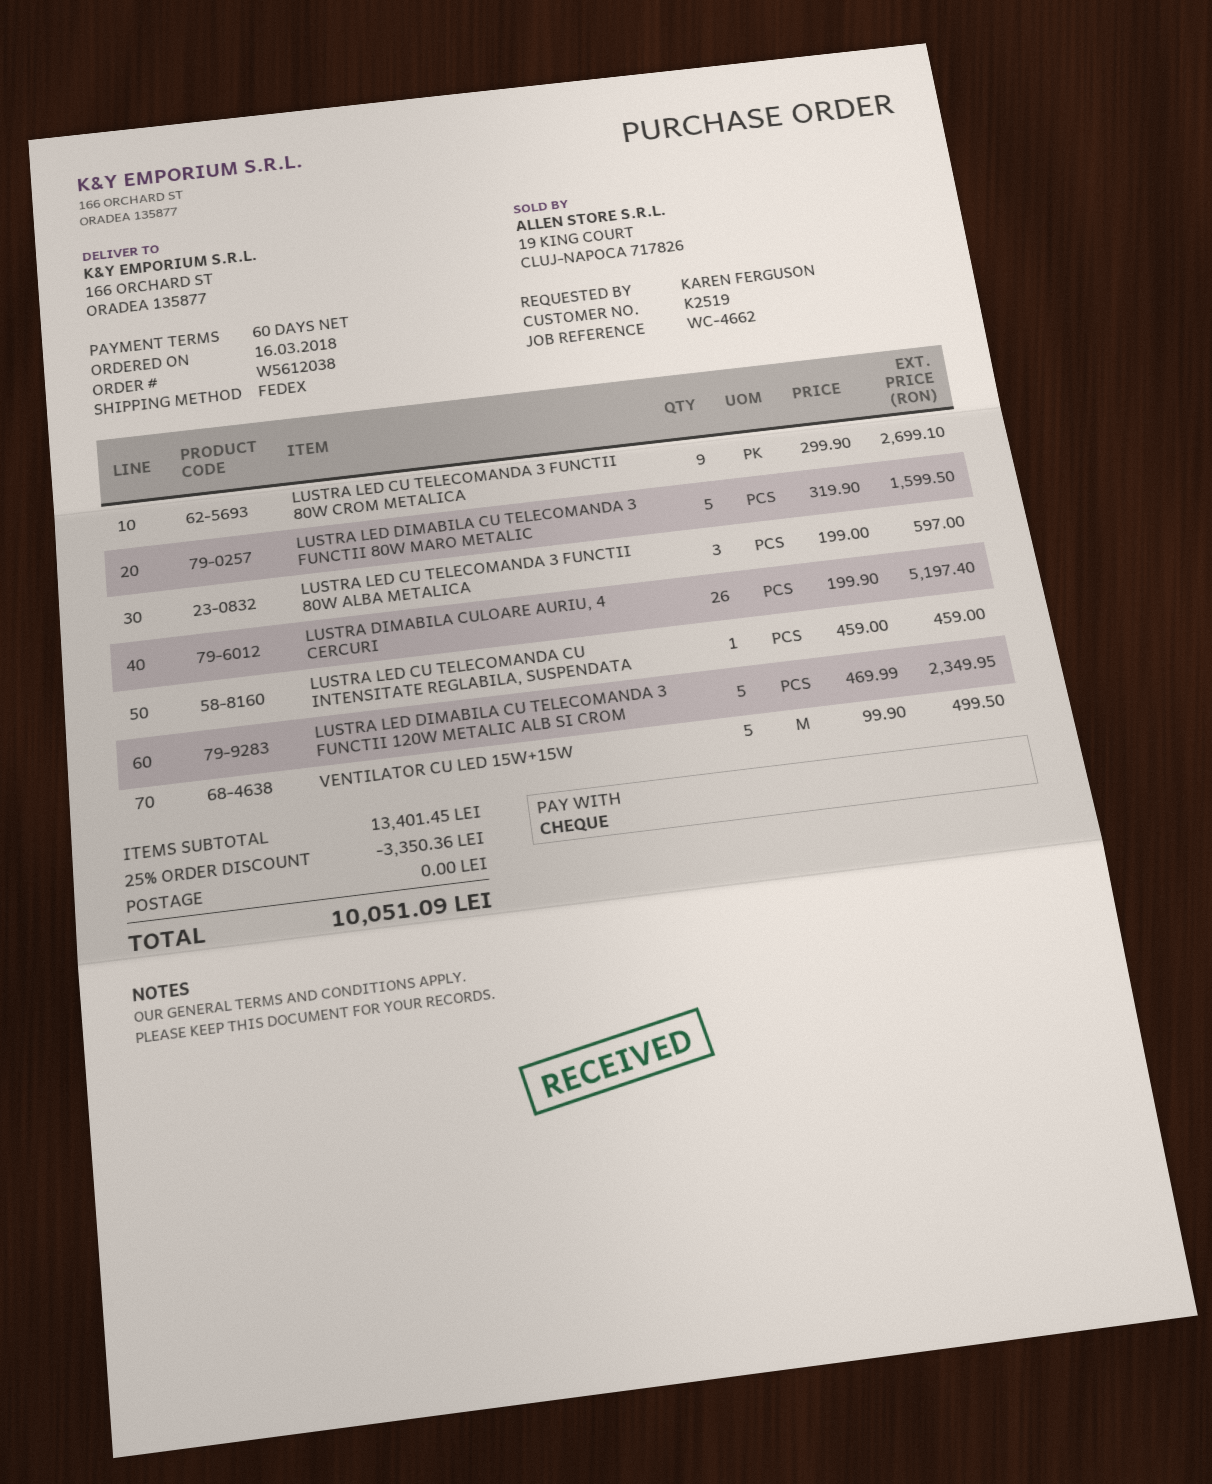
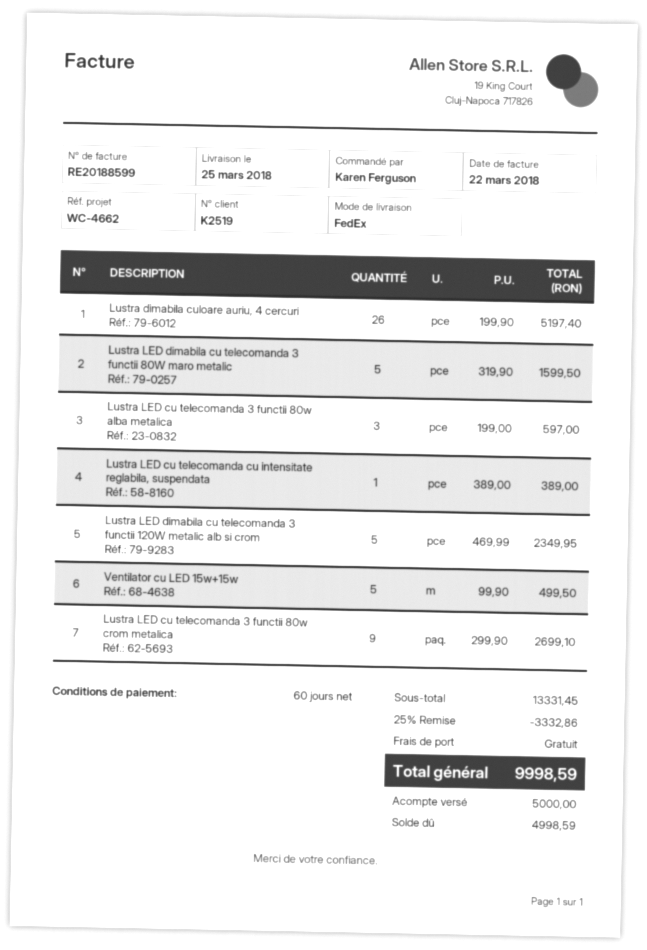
LUSTRA LED CU TELECOMANDA CU INTENSITATE REGLABILA, SUSPENDATA: 1 x 459.00 = 459.00 -> 1 x 389.00 = 389.00
subtotal: 13401.45 -> 13331.45
discount: 25% = 3350.36 -> 25% = 3332.86
total: 10051.09 -> 9998.59

